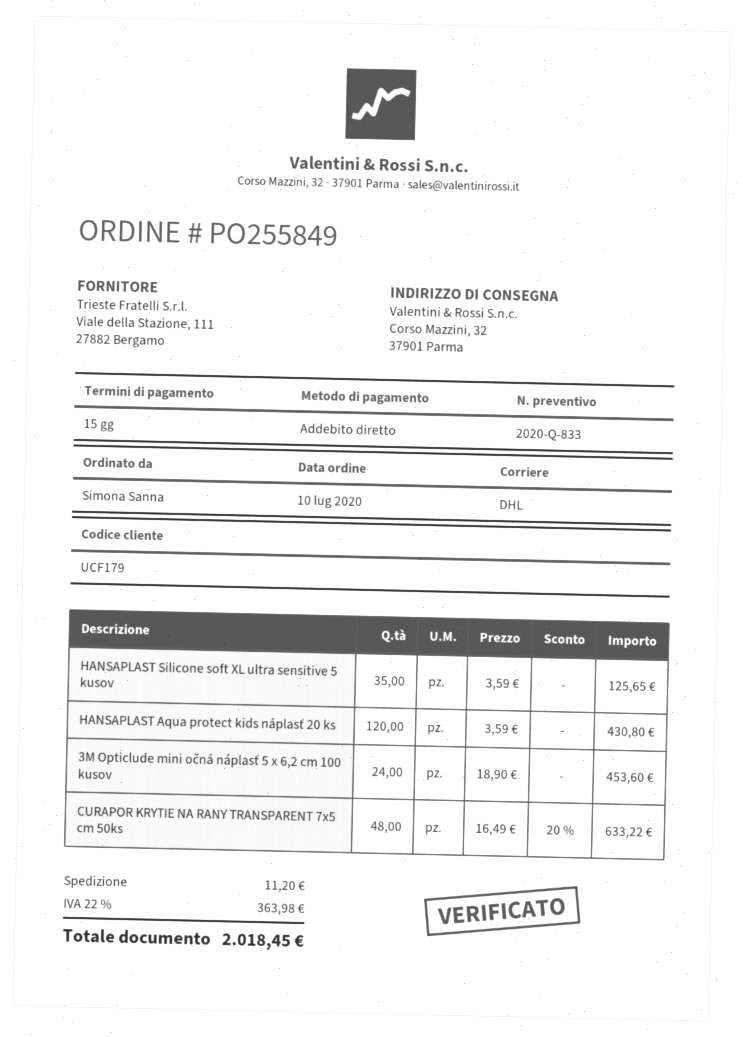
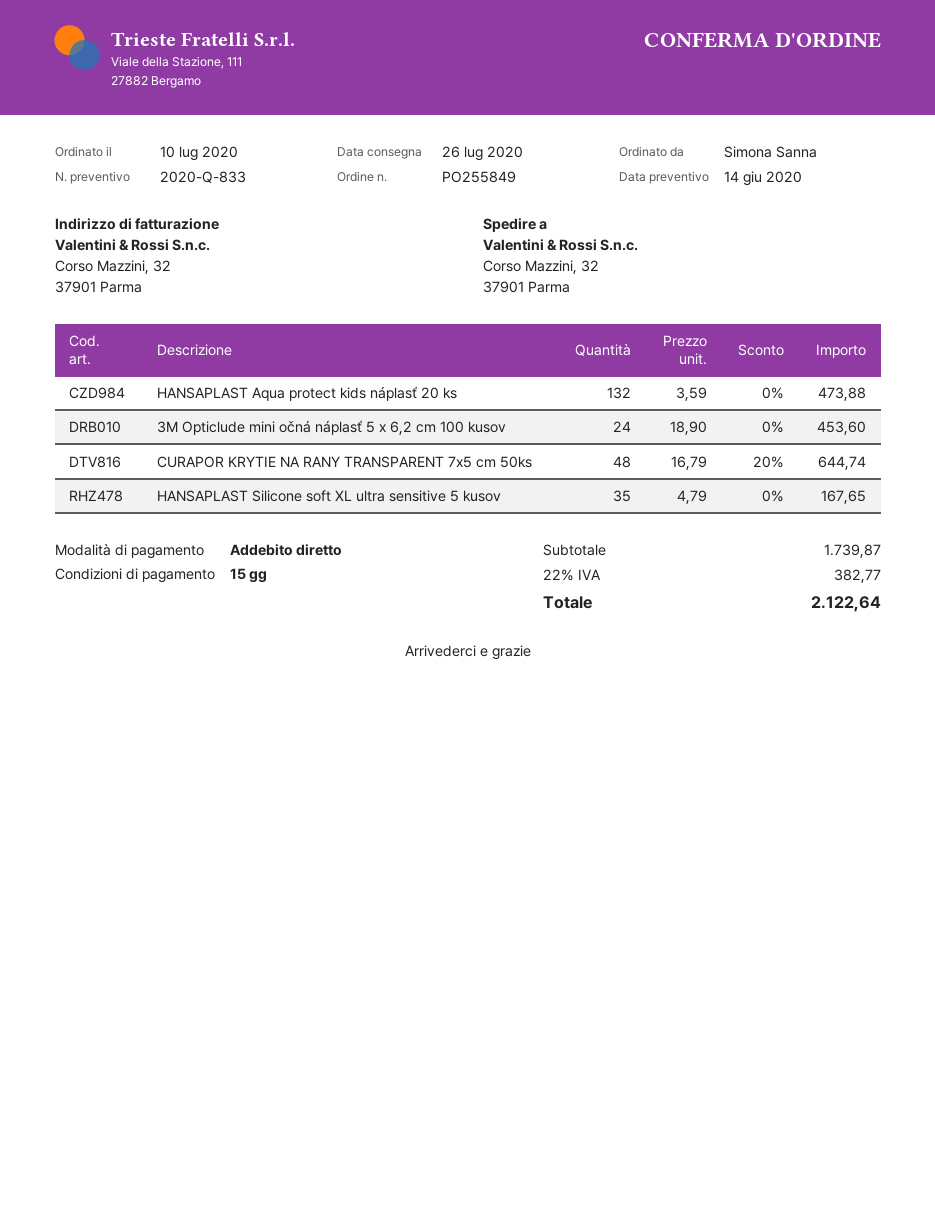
HANSAPLAST Silicone soft XL ultra sensitive 5 kusov: 35 x 3.59 = 125.65 -> 35 x 4.79 = 167.65
HANSAPLAST Aqua protect kids náplasť 20 ks: 120 x 3.59 = 430.80 -> 132 x 3.59 = 473.88
CURAPOR KRYTIE NA RANY TRANSPARENT 7x5 cm 50ks: 48 x 16.49 - 20% = 633.22 -> 48 x 16.79 - 20% = 644.74
shipping: 11.20 -> none
tax: 22% = 363.98 -> 22% = 382.77
total: 2018.45 -> 2122.64

